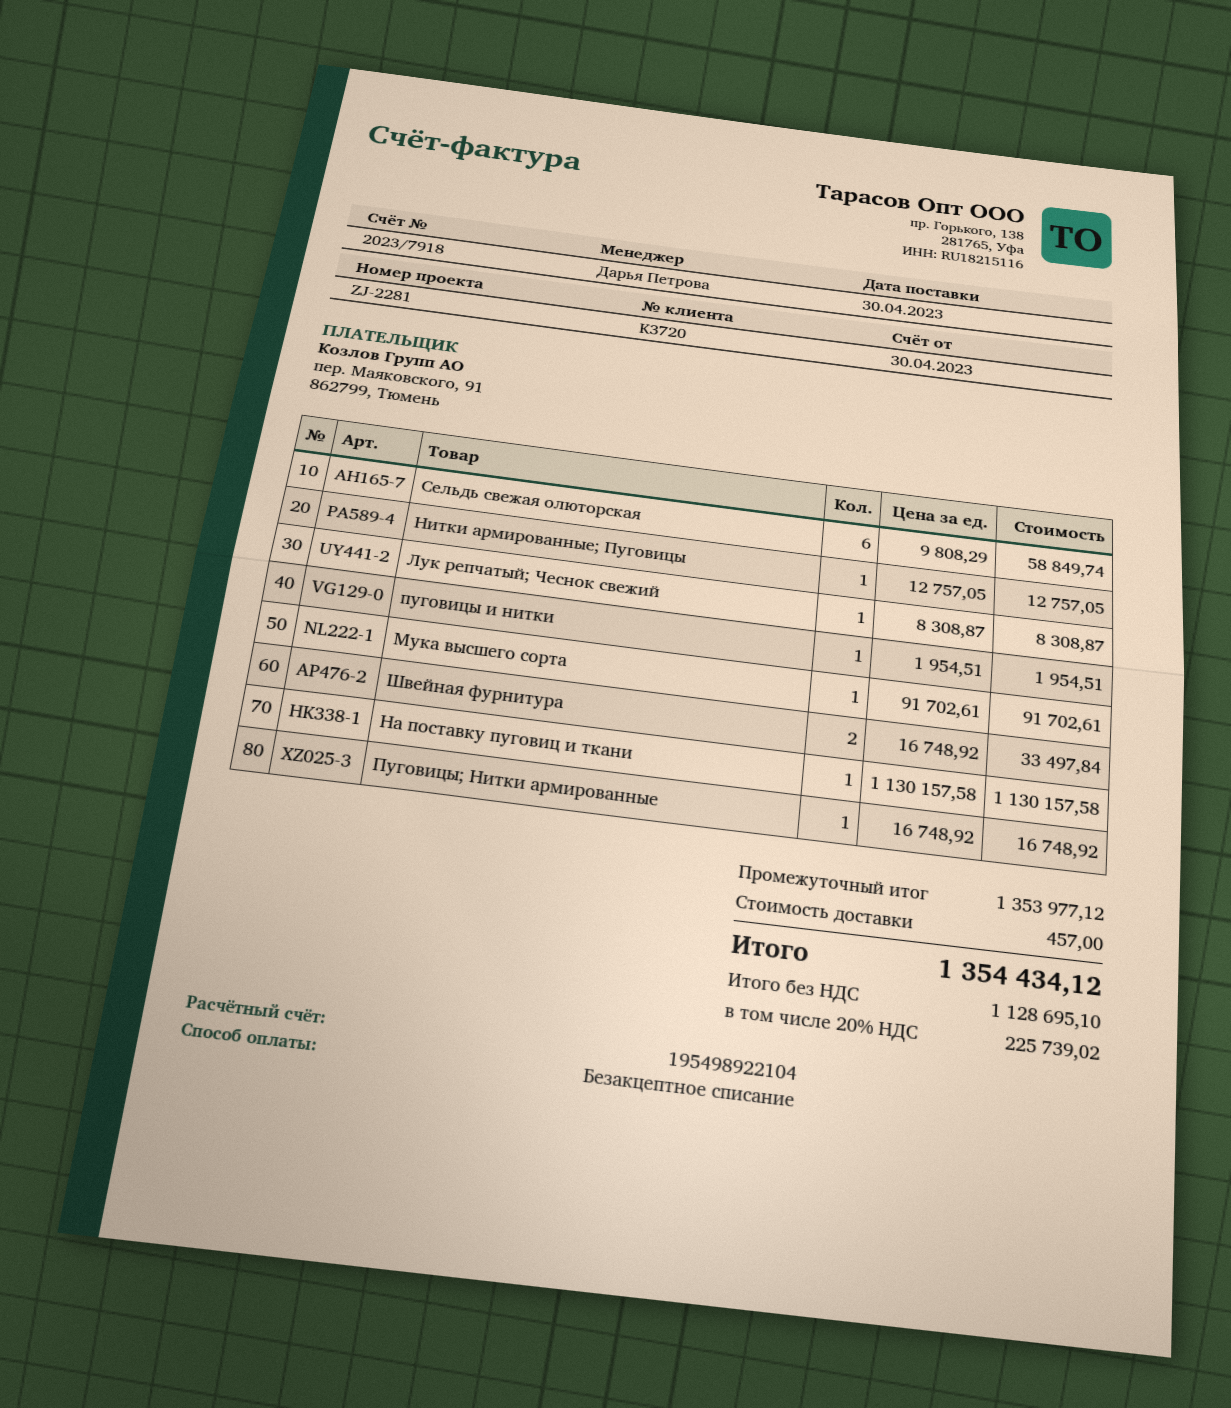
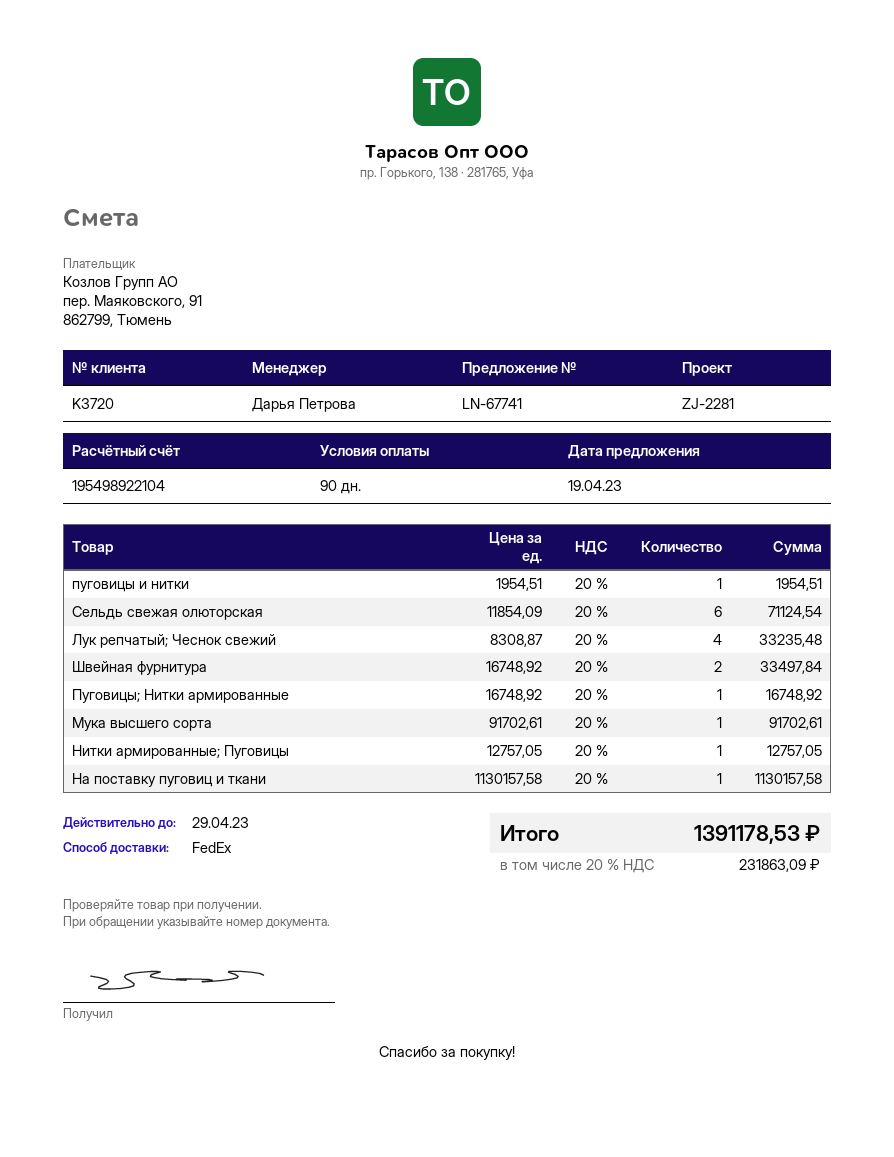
Сельдь свежая олюторская: 6 x 9808.29 = 58849.74 -> 6 x 11854.09 = 71124.54
Лук репчатый; Чеснок свежий: 1 x 8308.87 = 8308.87 -> 4 x 8308.87 = 33235.48
shipping: 457.00 -> none
tax: 20% = 225739.02 -> 20% = 231863.09
total: 1354434.12 -> 1391178.53

